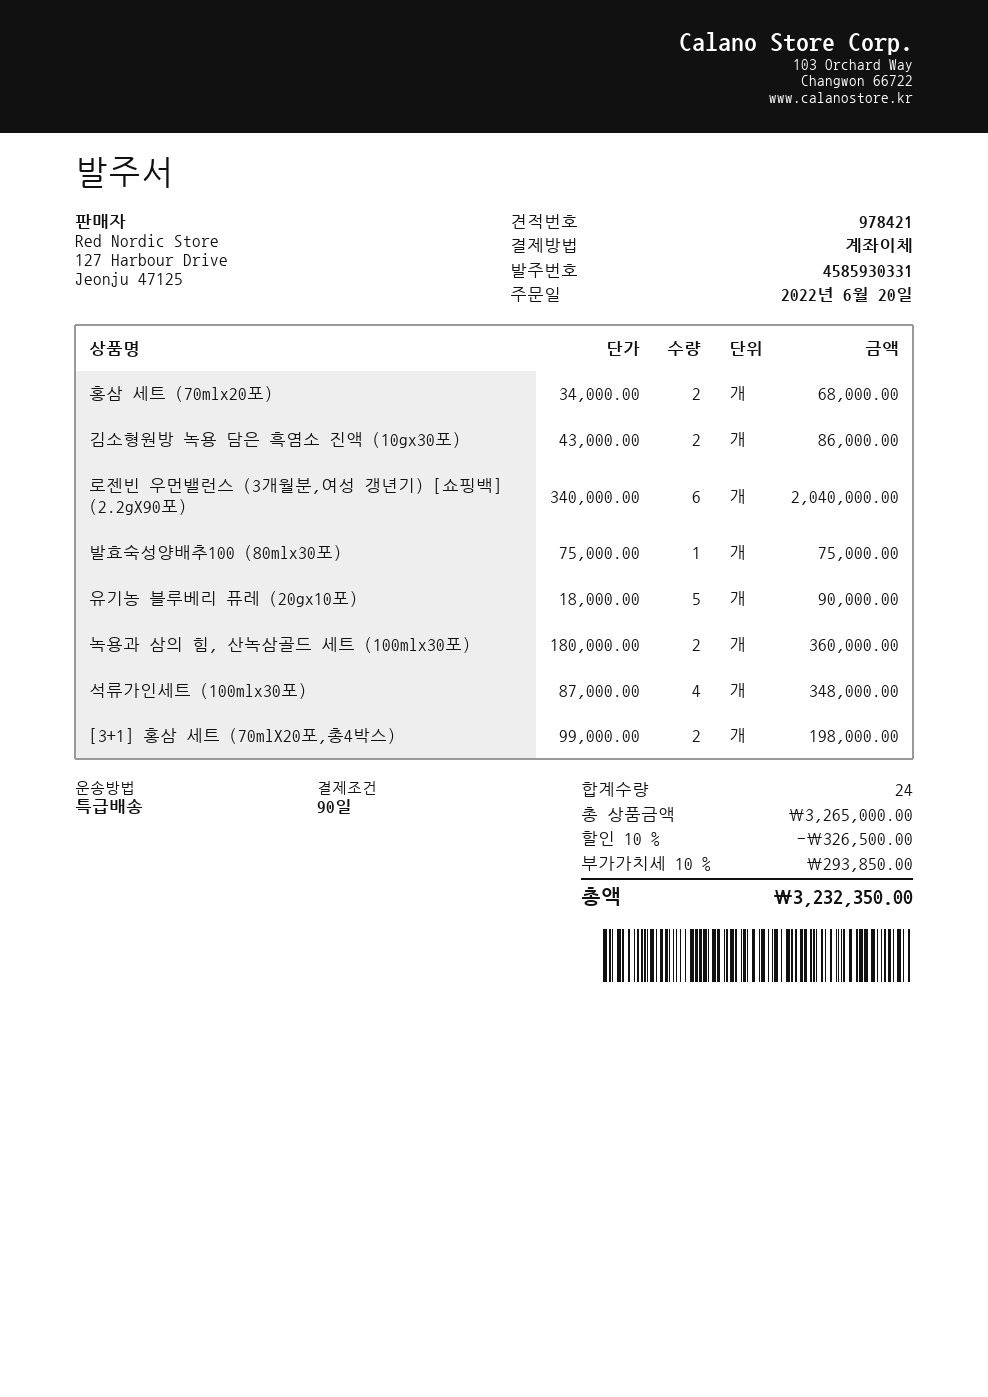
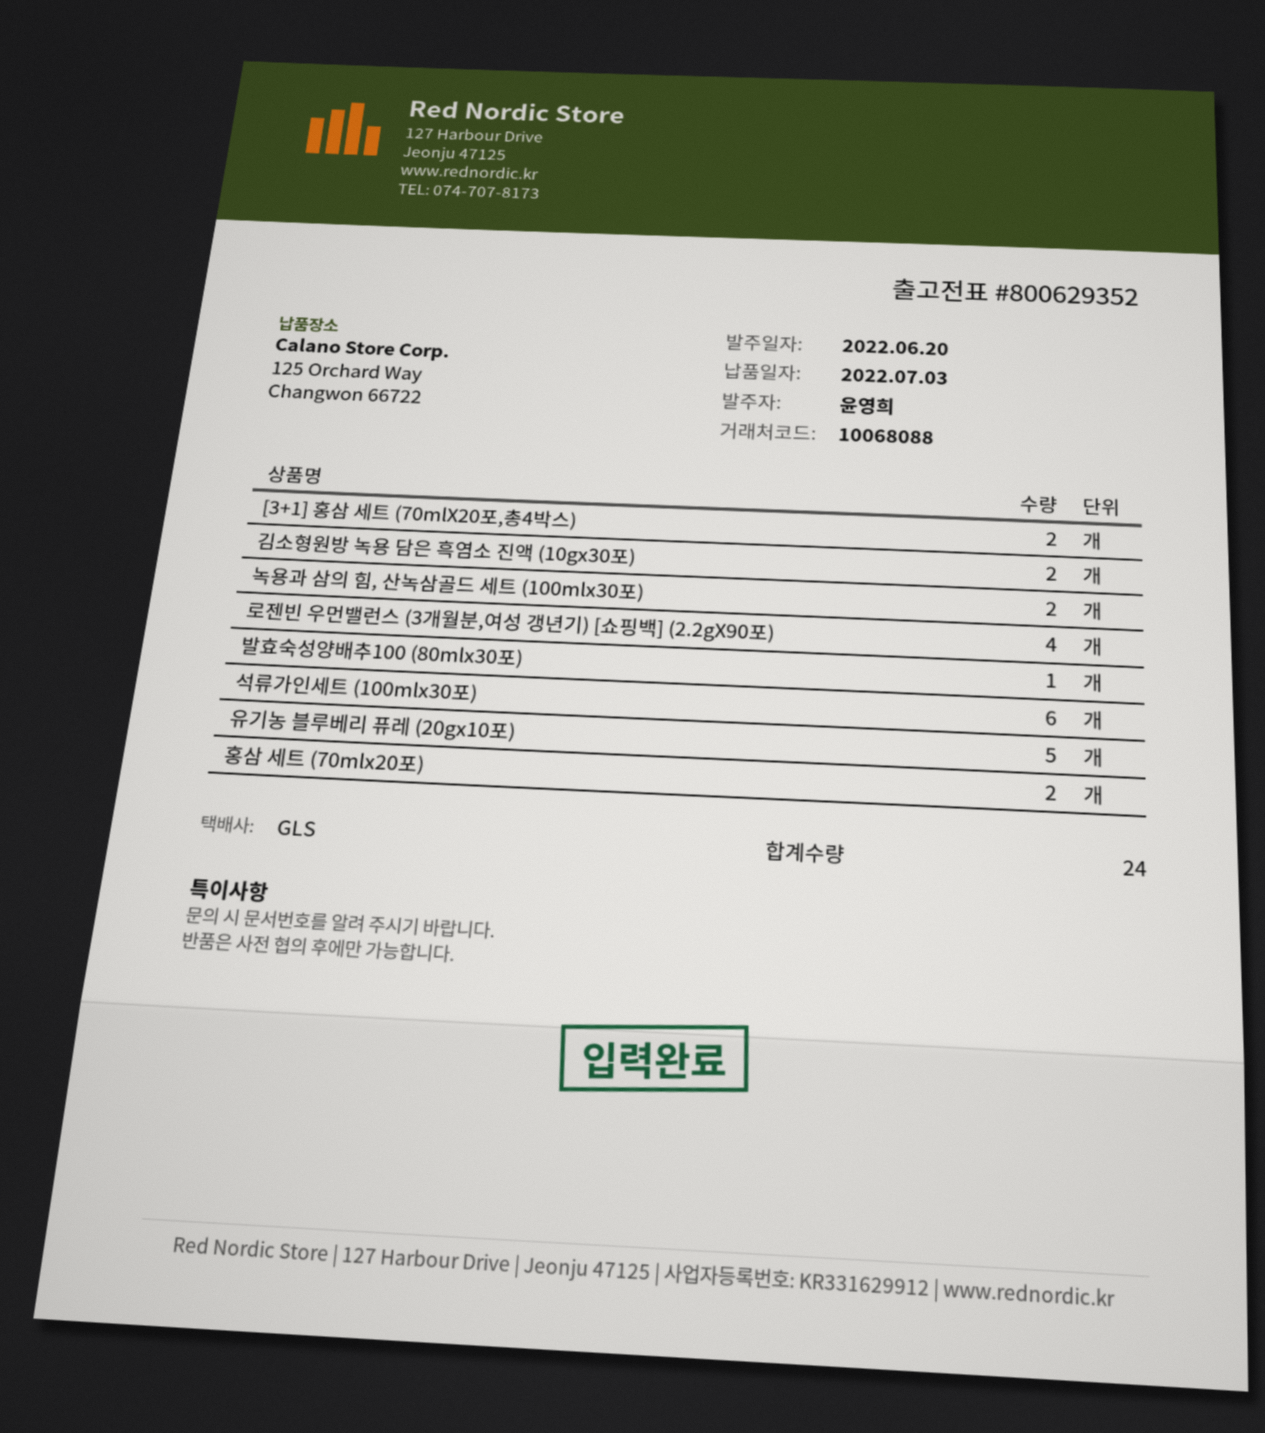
shipping method: express -> GLS
로젠빈 우먼밸런스 (3개월분,여성 갱년기) [쇼핑백] (2.2gX90포): 6 -> 4
석류가인세트 (100mlx30포): 4 -> 6

